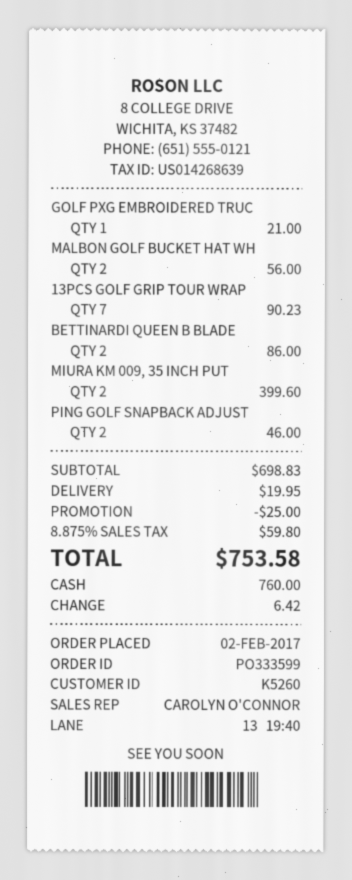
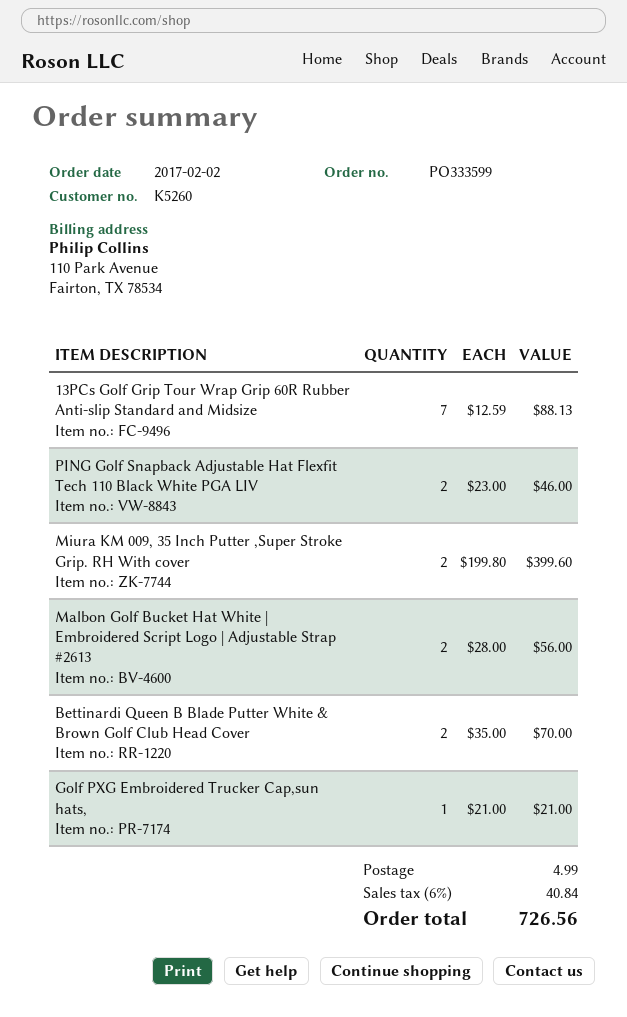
13PCS GOLF GRIP TOUR WRAP: 7 for 90.23 -> 7 for 88.13
BETTINARDI QUEEN B BLADE: 2 for 86.00 -> 2 for 70.00
discount: 25.00 -> none
shipping: 19.95 -> 4.99
tax: 8.875% = 59.80 -> 6% = 40.84
total: 753.58 -> 726.56

